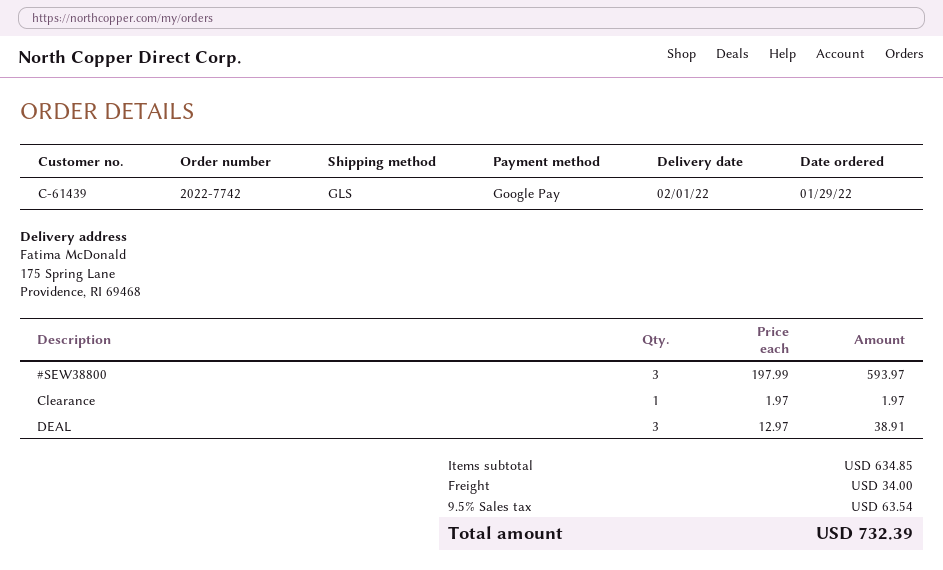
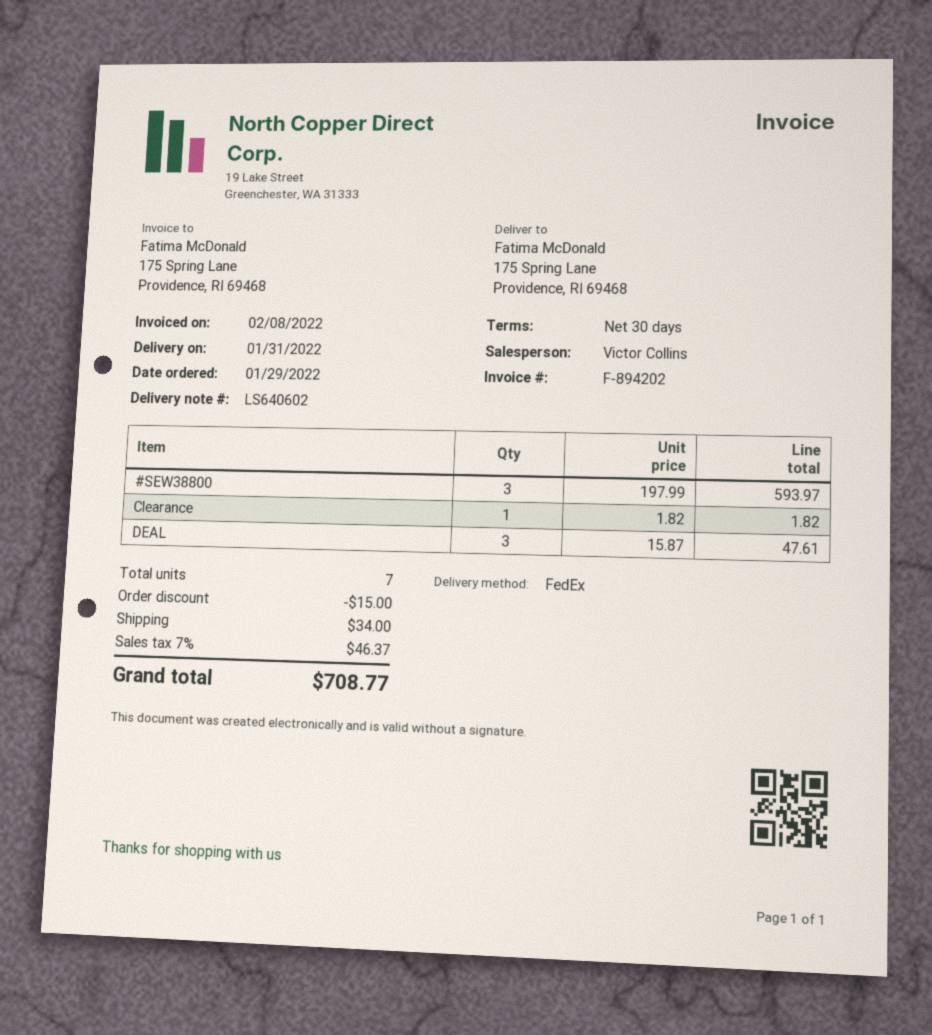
delivery date: 2022-02-01 -> 2022-01-31
shipping method: GLS -> FedEx
Clearance: 1 x 1.97 = 1.97 -> 1 x 1.82 = 1.82
DEAL: 3 x 12.97 = 38.91 -> 3 x 15.87 = 47.61
discount: none -> 15.00
tax: 9.5% = 63.54 -> 7% = 46.37
total: 732.39 -> 708.77

